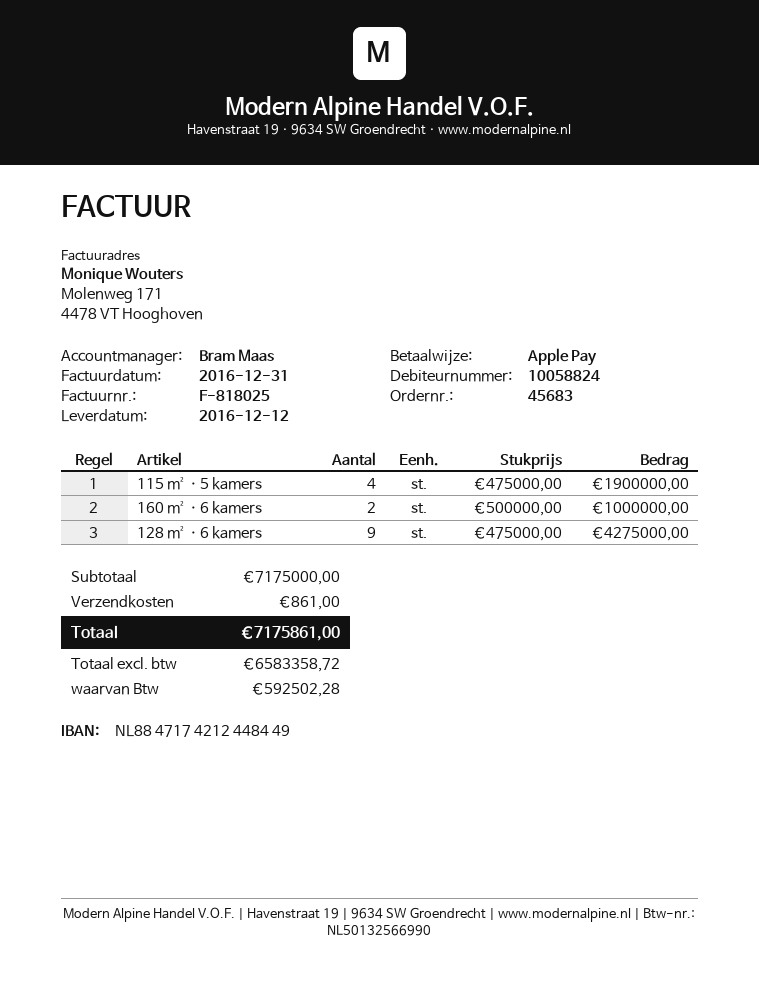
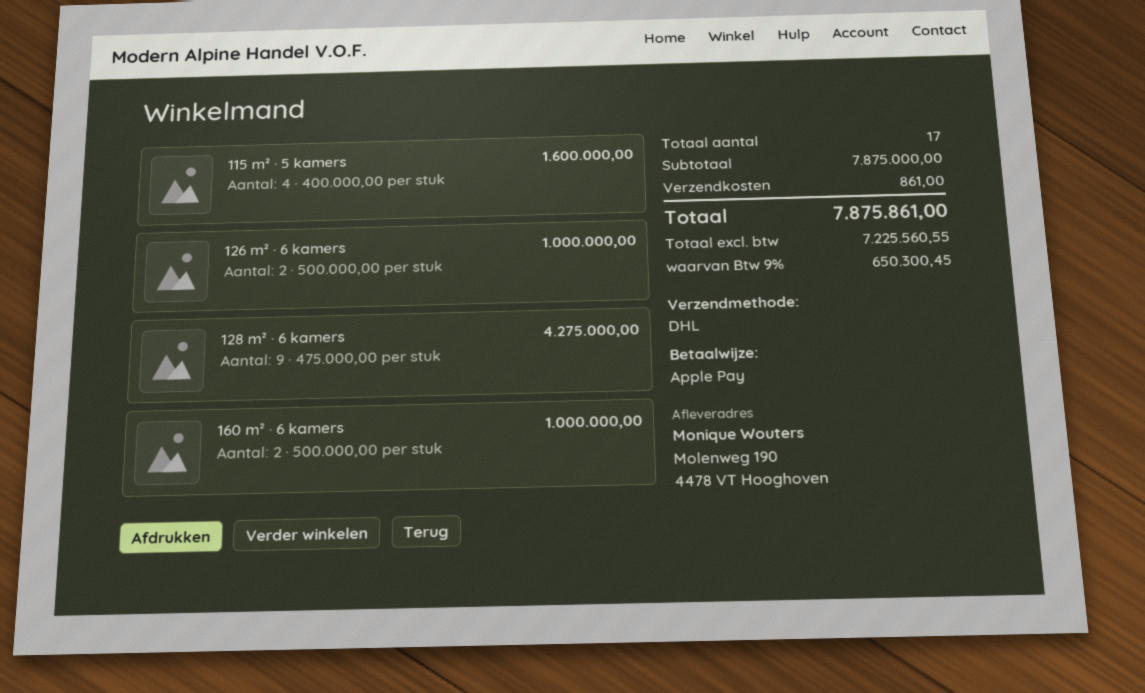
115 m² · 5 kamers: 4 x 475000.00 = 1900000.00 -> 4 x 400000.00 = 1600000.00
126 m² · 6 kamers: none -> 2 x 500000.00 = 1000000.00
subtotal: 7175000.00 -> 7875000.00
net: 6583358.72 -> 7225560.55
tax: 592502.28 -> 650300.45
total: 7175861.00 -> 7875861.00

